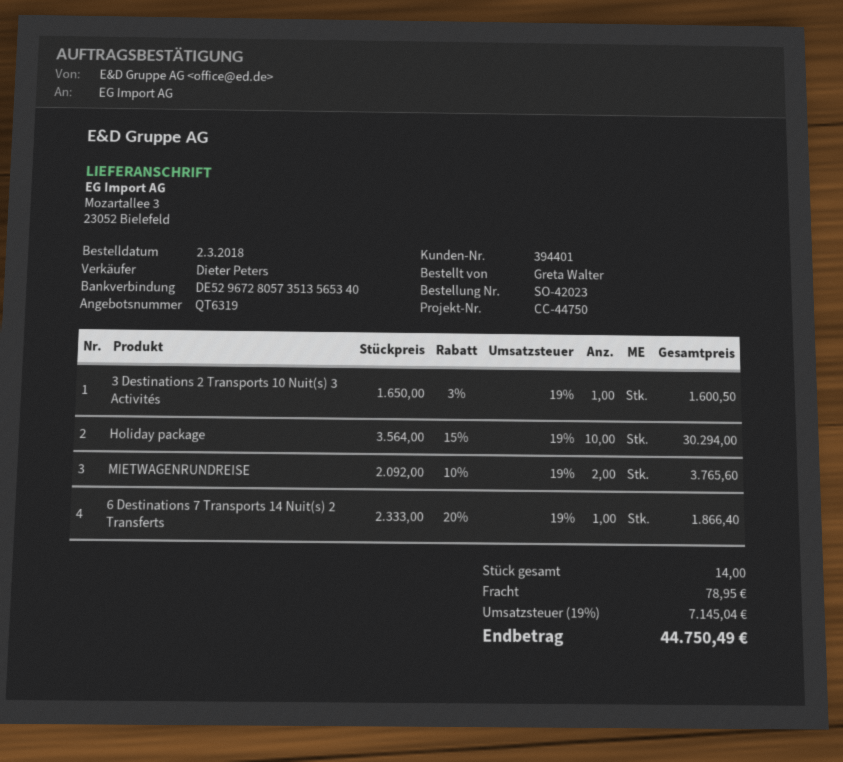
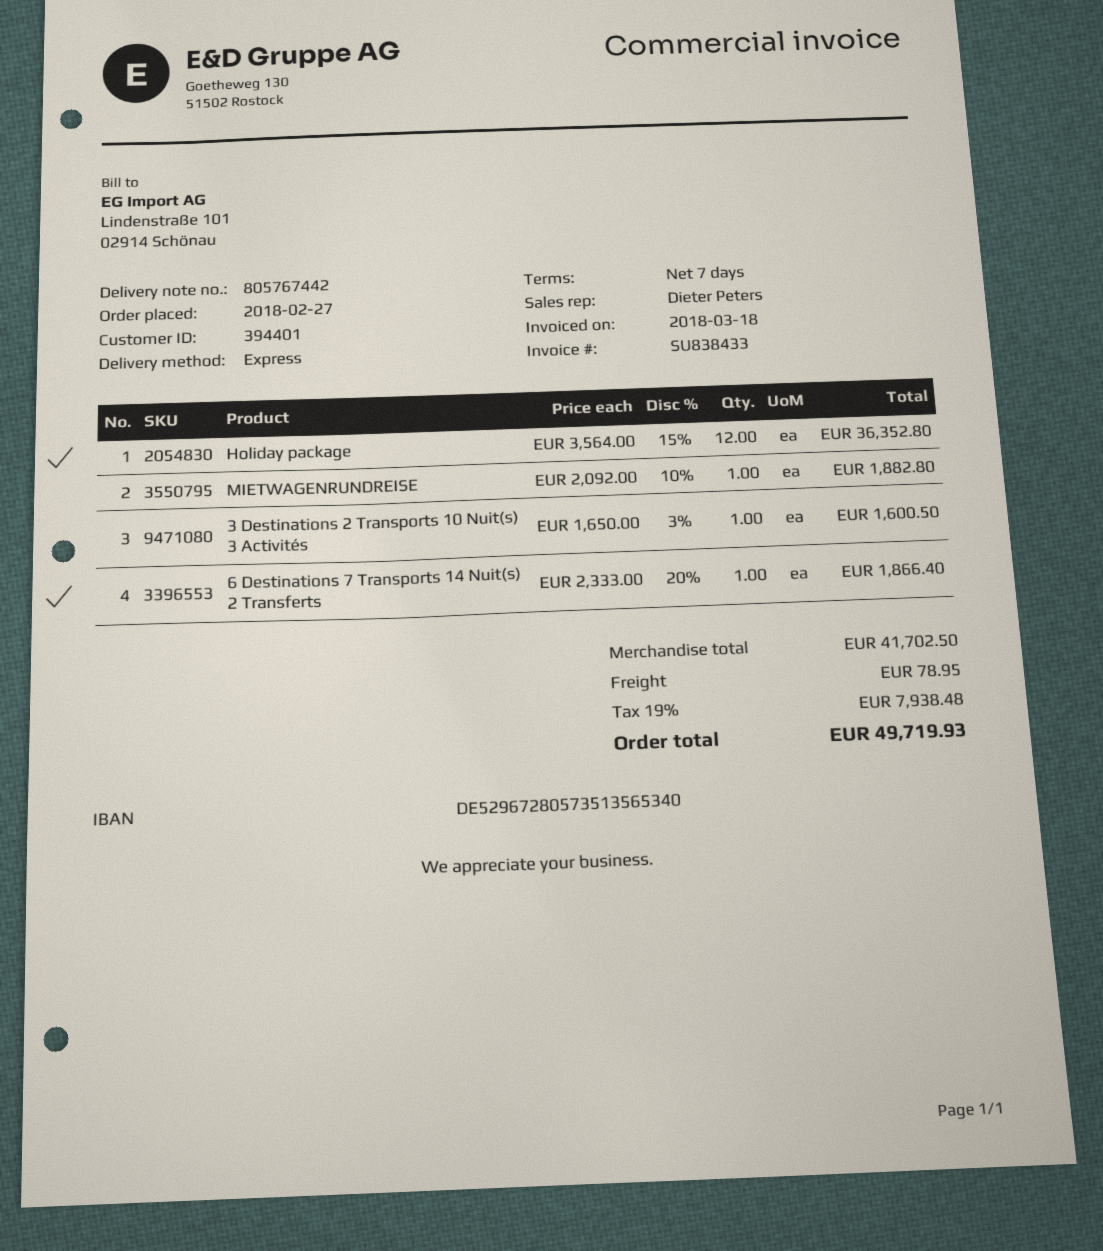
order date: 2018-03-02 -> 2018-02-27
Holiday package: 10 x 3564.00 - 15% = 30294.00 -> 12 x 3564.00 - 15% = 36352.80
MIETWAGENRUNDREISE: 2 x 2092.00 - 10% = 3765.60 -> 1 x 2092.00 - 10% = 1882.80
tax: 19% = 7145.04 -> 19% = 7938.48
total: 44750.49 -> 49719.93

